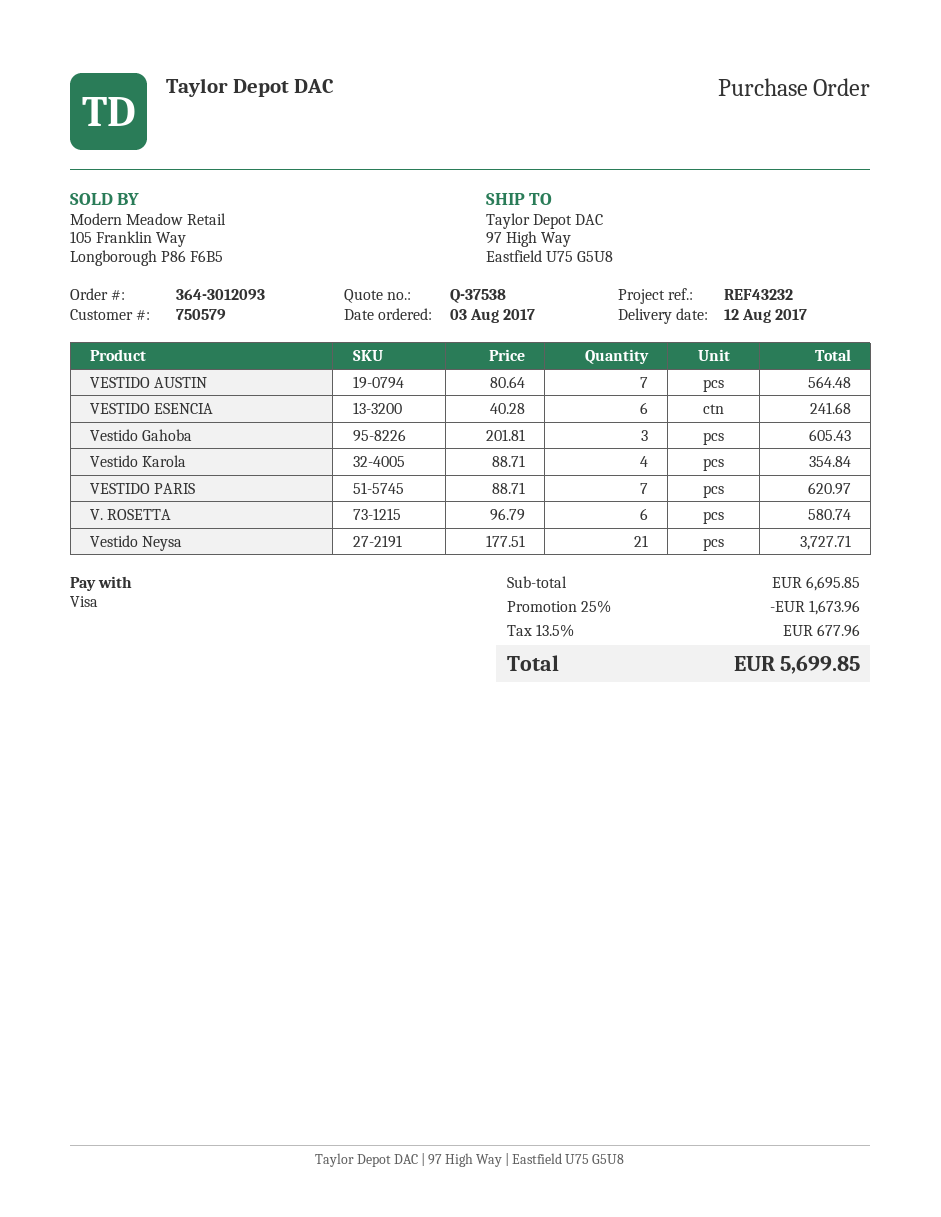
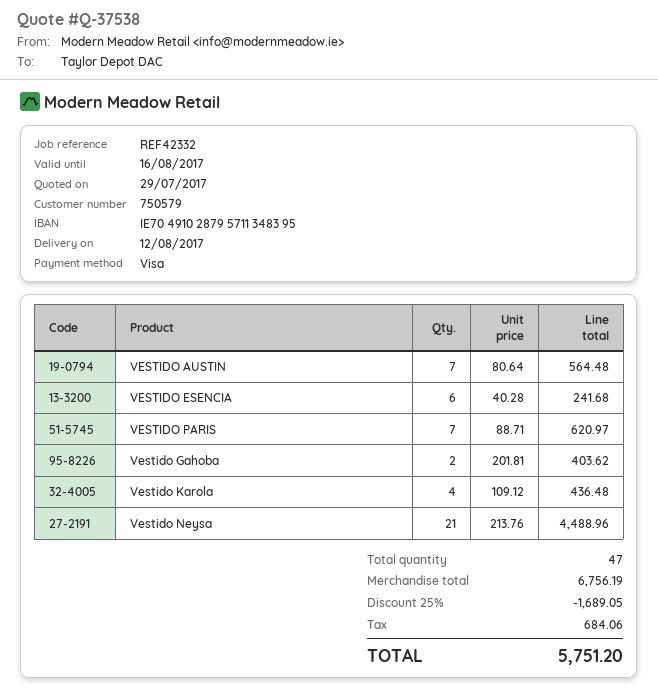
reference: REF43232 -> REF42332
Vestido Gahoba: 3 x 201.81 = 605.43 -> 2 x 201.81 = 403.62
Vestido Karola: 4 x 88.71 = 354.84 -> 4 x 109.12 = 436.48
V. ROSETTA: 6 x 96.79 = 580.74 -> none
Vestido Neysa: 21 x 177.51 = 3727.71 -> 21 x 213.76 = 4488.96
subtotal: 6695.85 -> 6756.19
discount: 25% = 1673.96 -> 25% = 1689.05
tax: 677.96 -> 684.06
total: 5699.85 -> 5751.20

